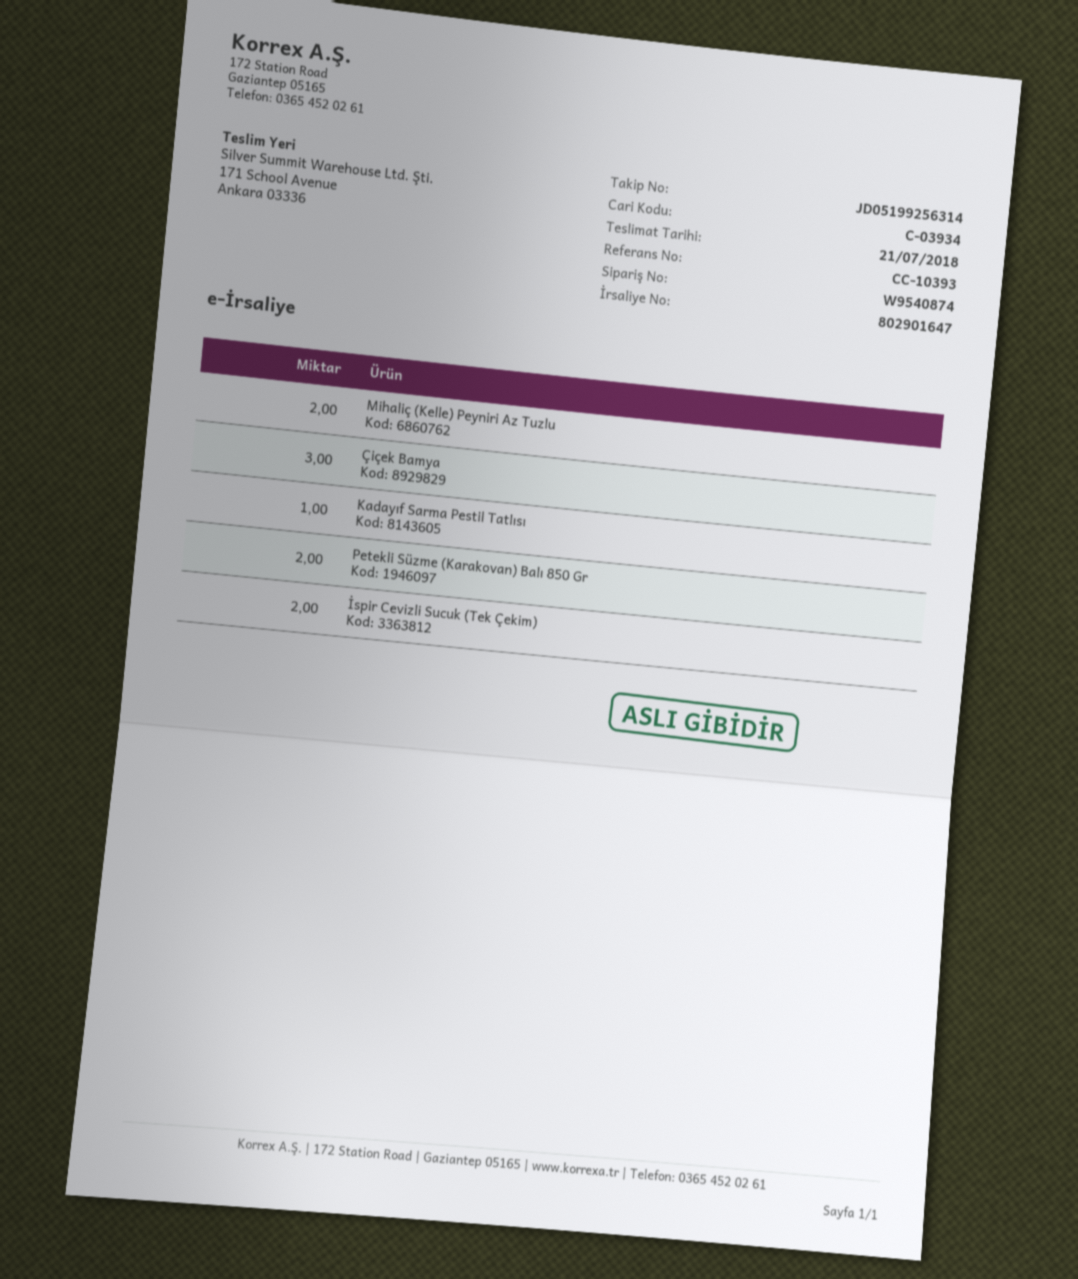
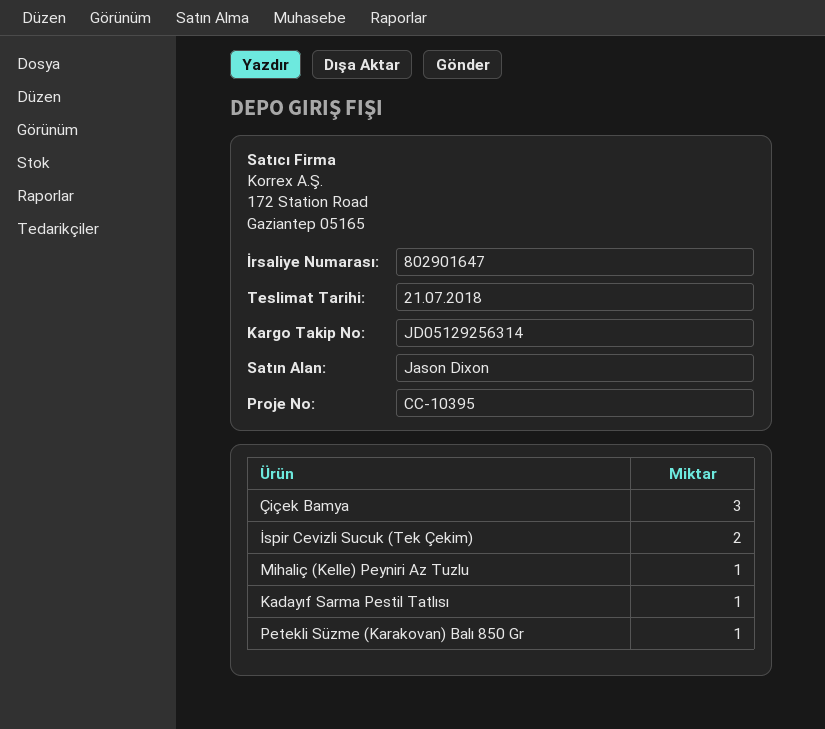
reference: CC-10393 -> CC-10395
tracking number: JD05199256314 -> JD05129256314
Mihaliç (Kelle) Peyniri Az Tuzlu: 2 -> 1
Petekli Süzme (Karakovan) Balı 850 Gr: 2 -> 1

